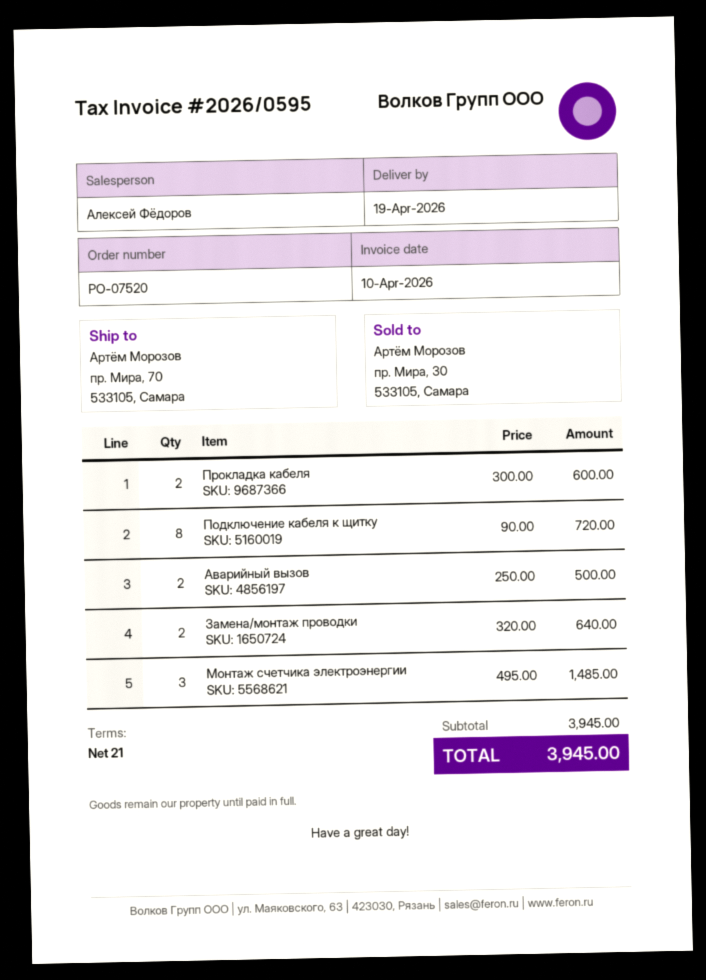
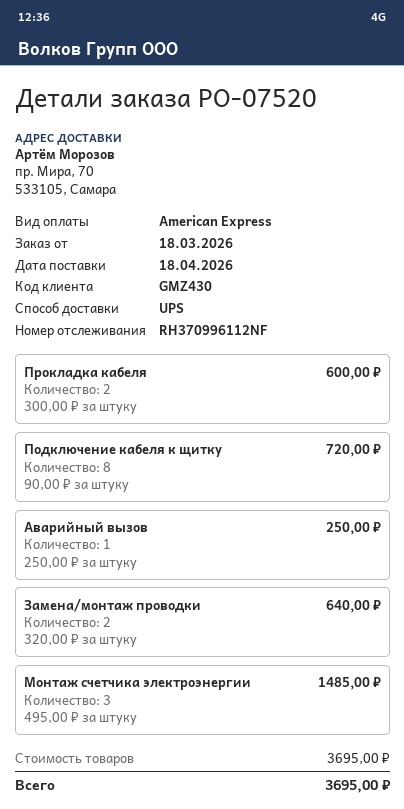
delivery date: 2026-04-19 -> 2026-04-18
Аварийный вызов: 2 x 250.00 = 500.00 -> 1 x 250.00 = 250.00
subtotal: 3945.00 -> 3695.00
total: 3945.00 -> 3695.00

